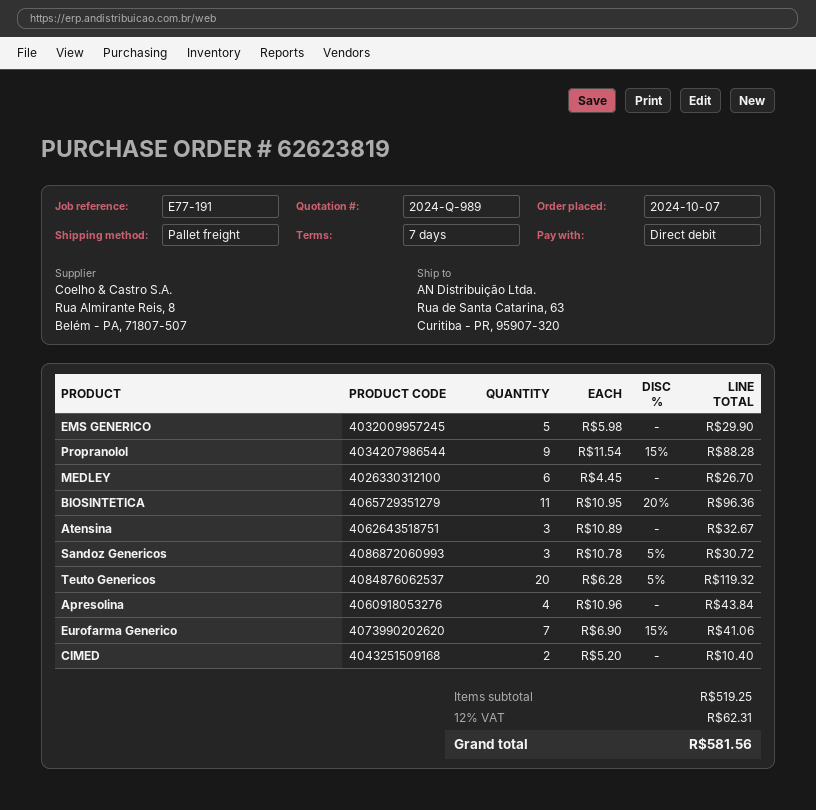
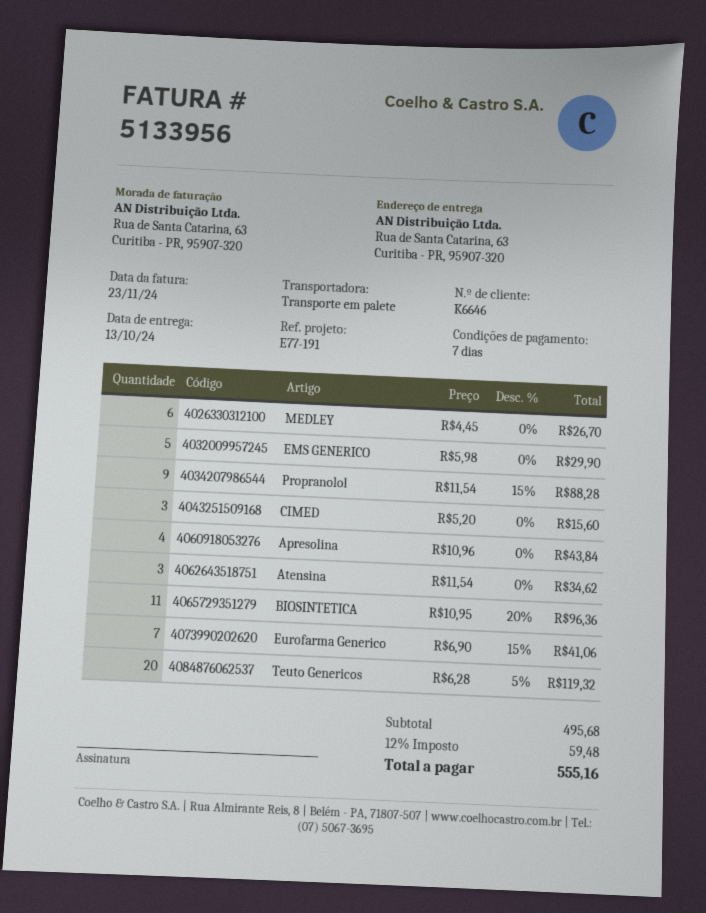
Atensina: 3 x 10.89 = 32.67 -> 3 x 11.54 = 34.62
Sandoz Genericos: 3 x 10.78 - 5% = 30.72 -> none
CIMED: 2 x 5.20 = 10.40 -> 3 x 5.20 = 15.60
subtotal: 519.25 -> 495.68
tax: 12% = 62.31 -> 12% = 59.48
total: 581.56 -> 555.16

